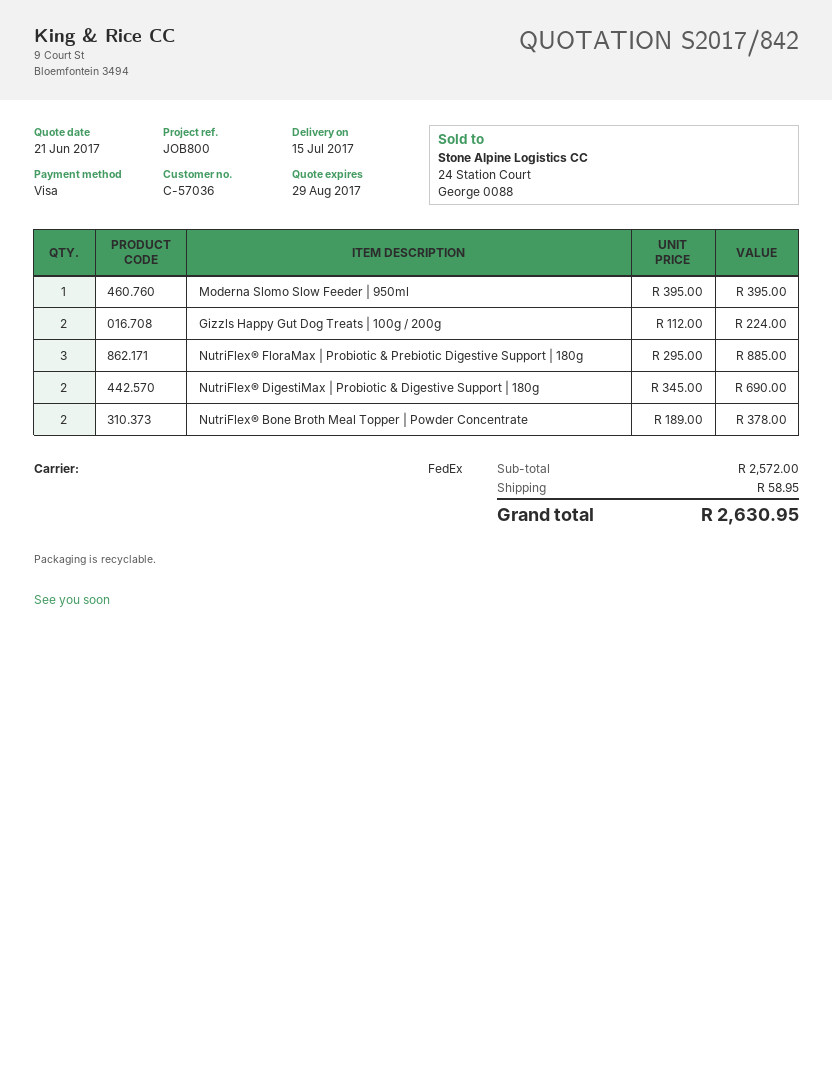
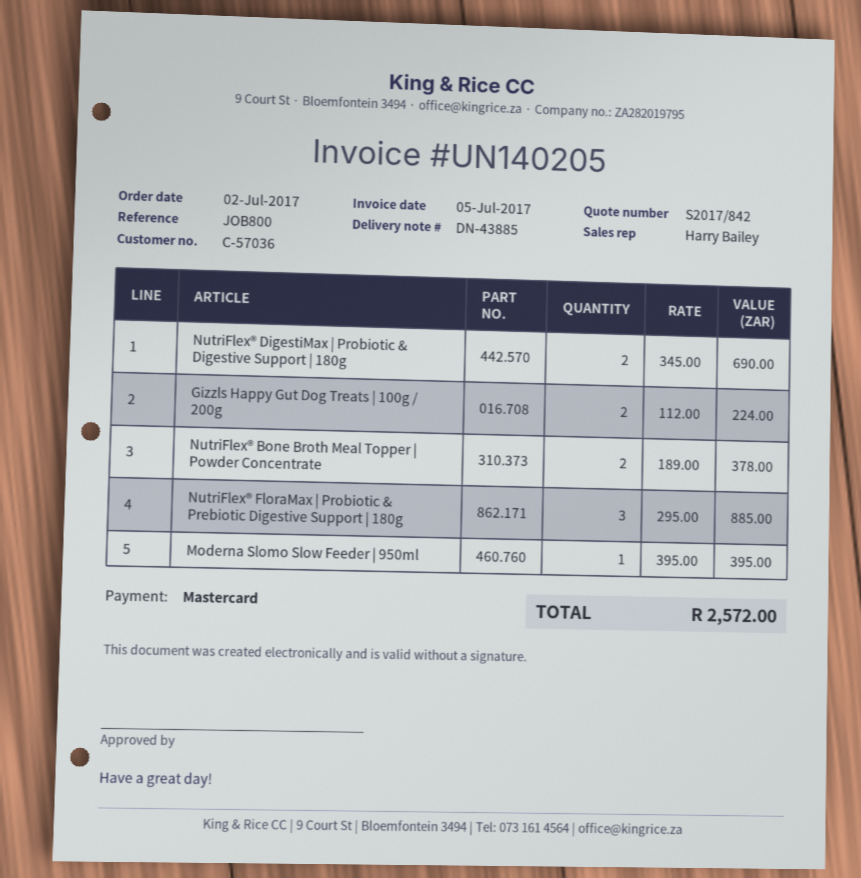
payment method: Visa -> Mastercard
shipping: 58.95 -> none
total: 2630.95 -> 2572.00

